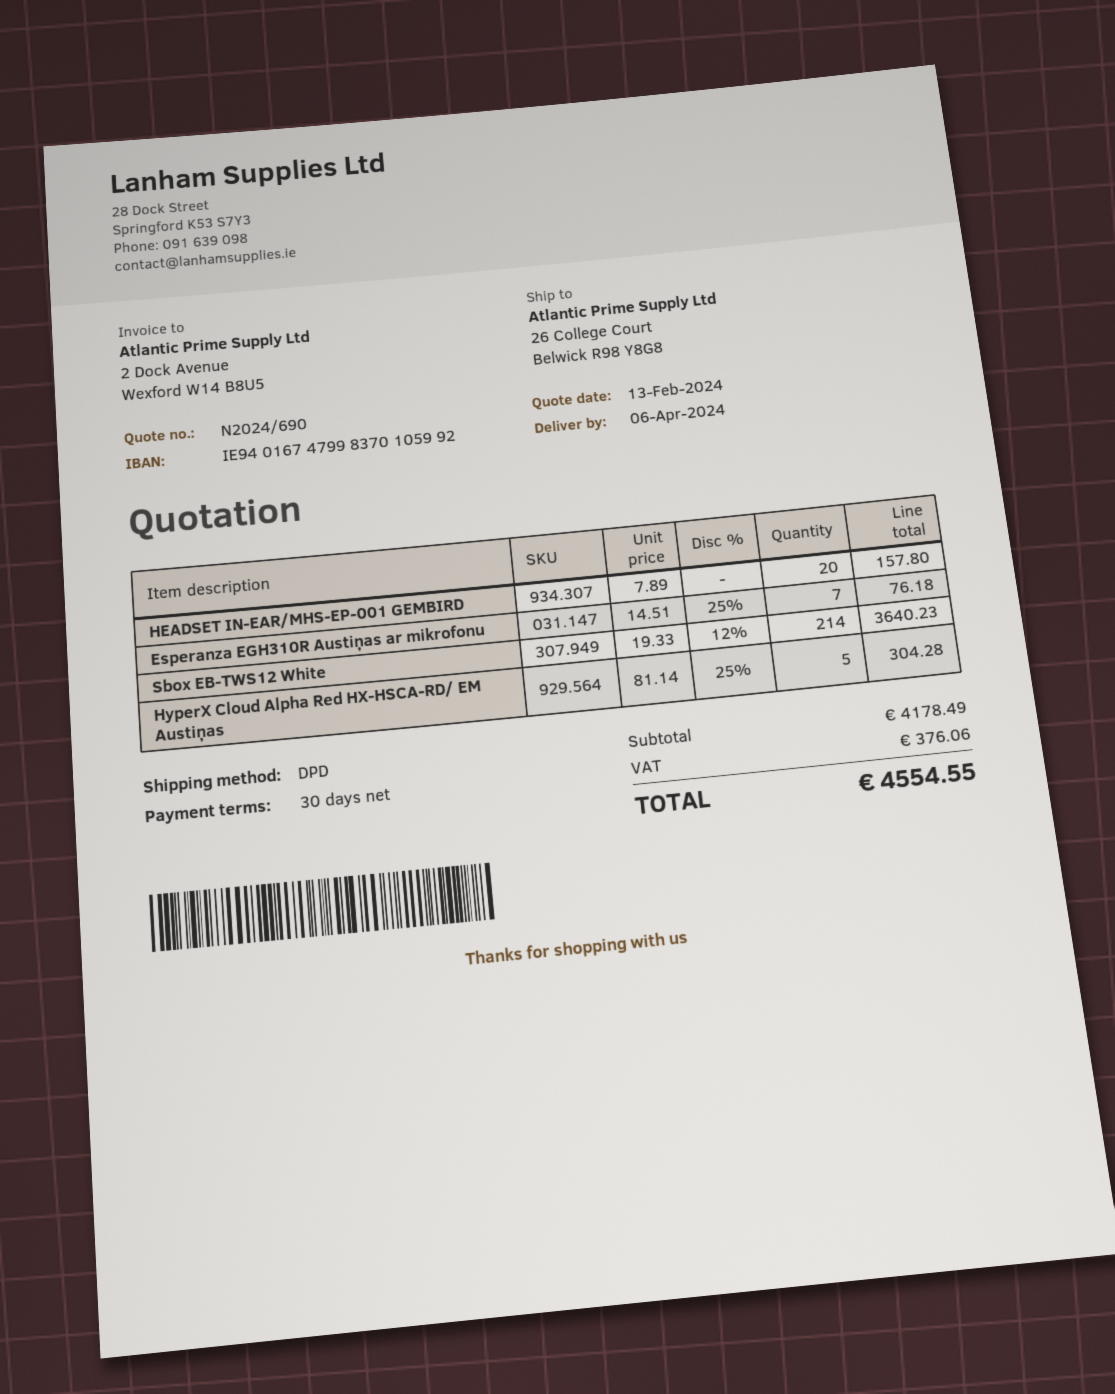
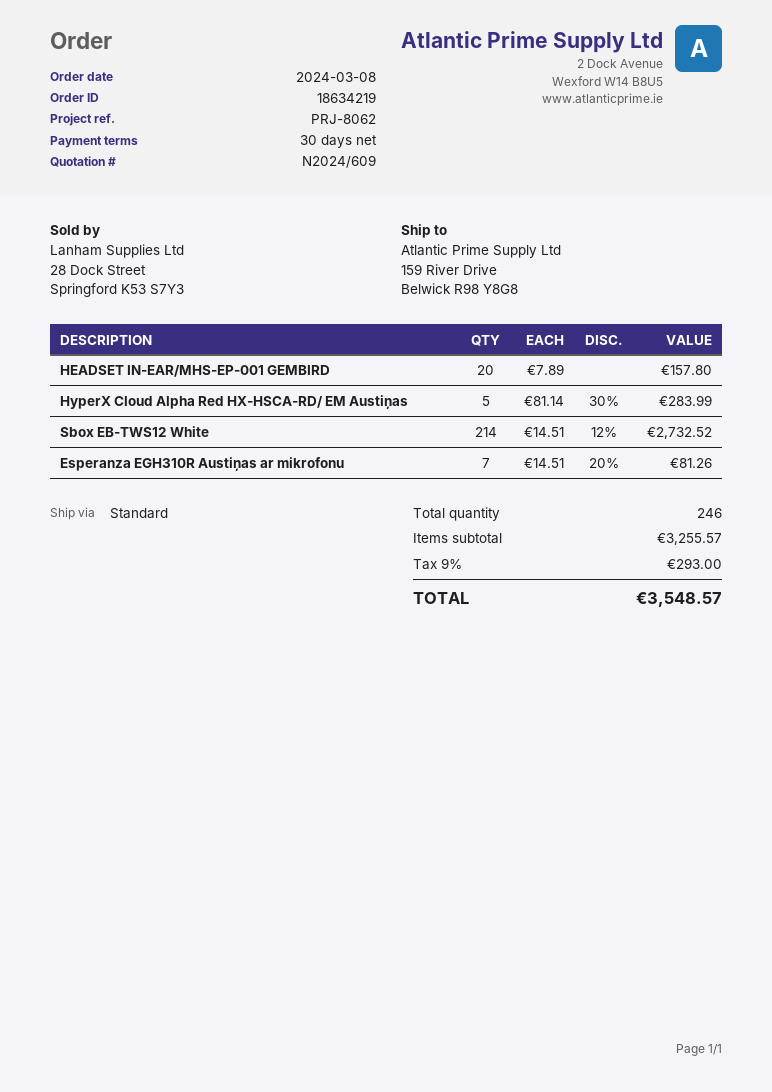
quote number: N2024/690 -> N2024/609
shipping method: DPD -> standard
ship to: 26 College Court, Belwick R98 Y8G8 -> 159 River Drive, Belwick R98 Y8G8
Esperanza EGH310R Austiņas ar mikrofonu: 7 x 14.51 - 25% = 76.18 -> 7 x 14.51 - 20% = 81.26
Sbox EB-TWS12 White: 214 x 19.33 - 12% = 3640.23 -> 214 x 14.51 - 12% = 2732.52
HyperX Cloud Alpha Red HX-HSCA-RD/ EM Austiņas: 5 x 81.14 - 25% = 304.28 -> 5 x 81.14 - 30% = 283.99
subtotal: 4178.49 -> 3255.57
tax: 376.06 -> 293.00
total: 4554.55 -> 3548.57

